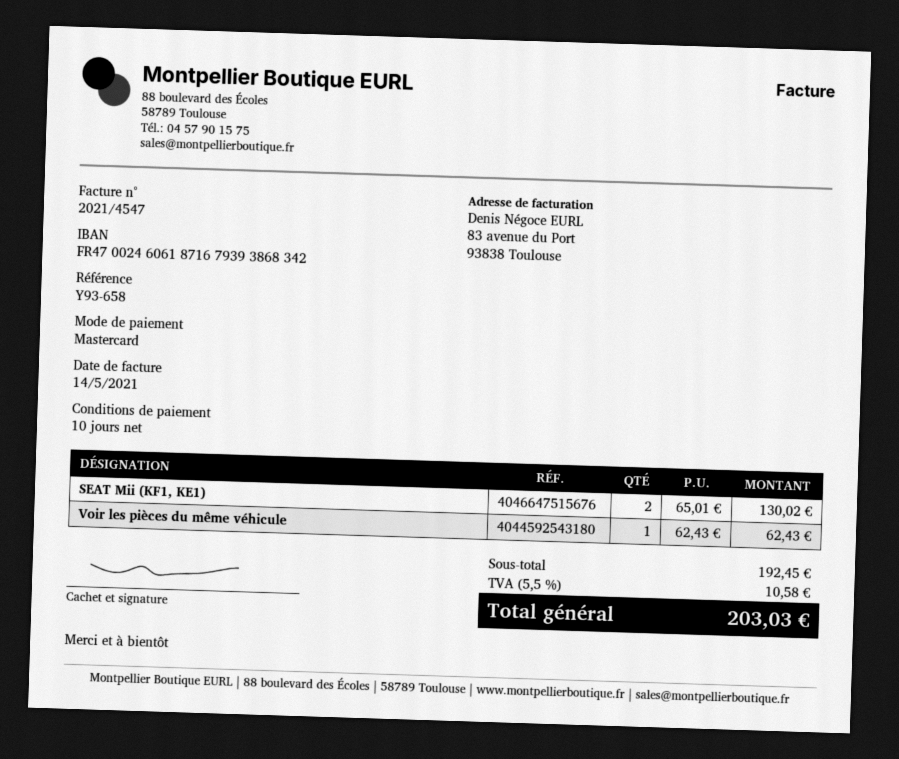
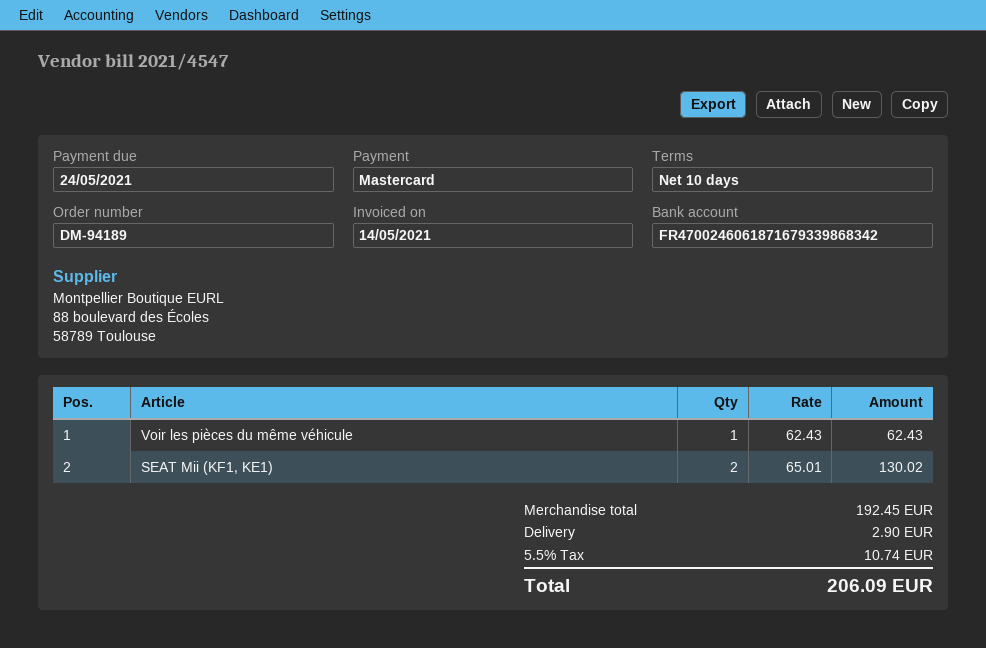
bank account: FR4700246061871679393868342 -> FR4700246061871679339868342
shipping: none -> 2.90
tax: 5.5% = 10.58 -> 5.5% = 10.74
total: 203.03 -> 206.09

